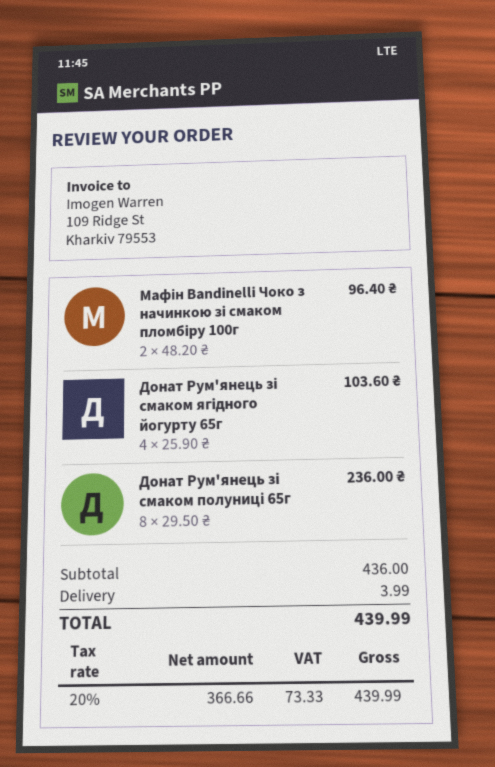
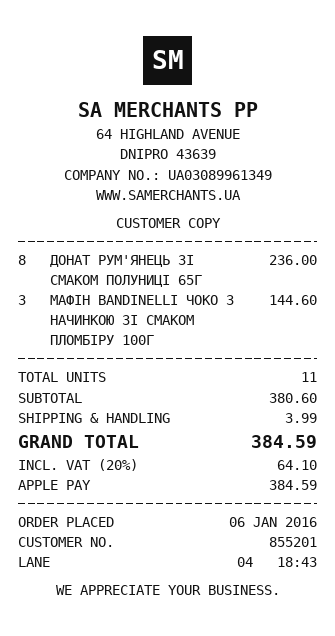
Мафін Bandinelli Чоко з начинкою зі смаком пломбіру 100г: 2 for 96.40 -> 3 for 144.60
Донат Рум'янець зі смаком ягідного йогурту 65г: 4 for 103.60 -> none
subtotal: 436.00 -> 380.60
tax: 20% = 73.33 -> 20% = 64.10
total: 439.99 -> 384.59

